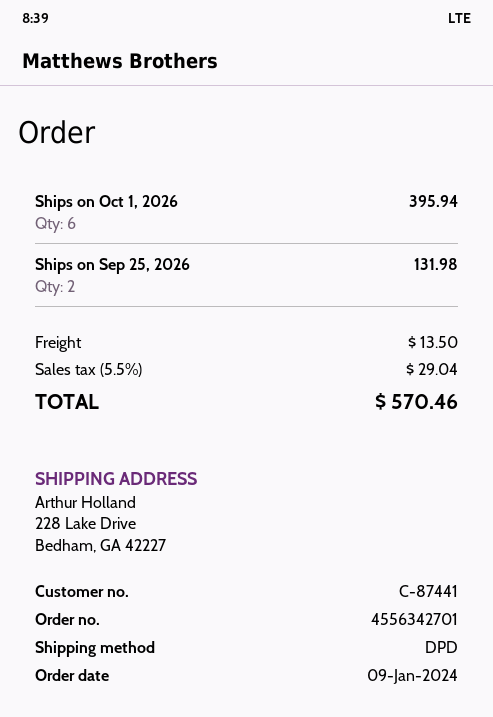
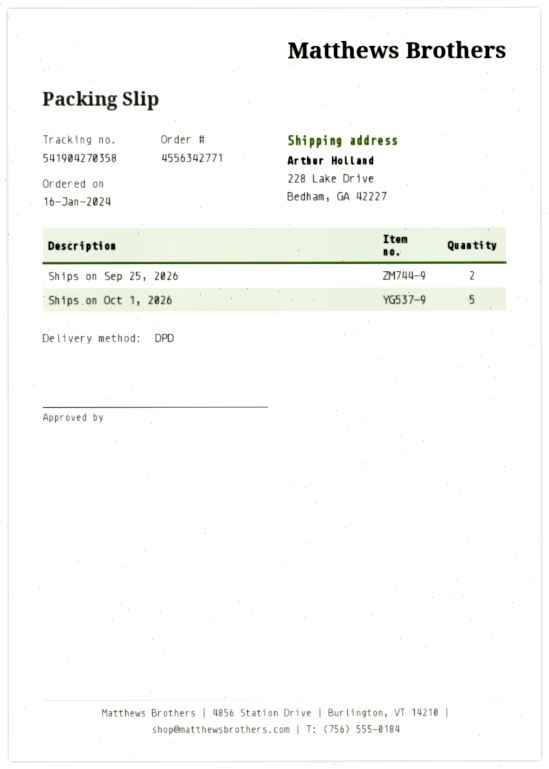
order number: 4556342701 -> 4556342771
order date: 2024-01-09 -> 2024-01-16
Ships on Oct 1, 2026: 6 -> 5

